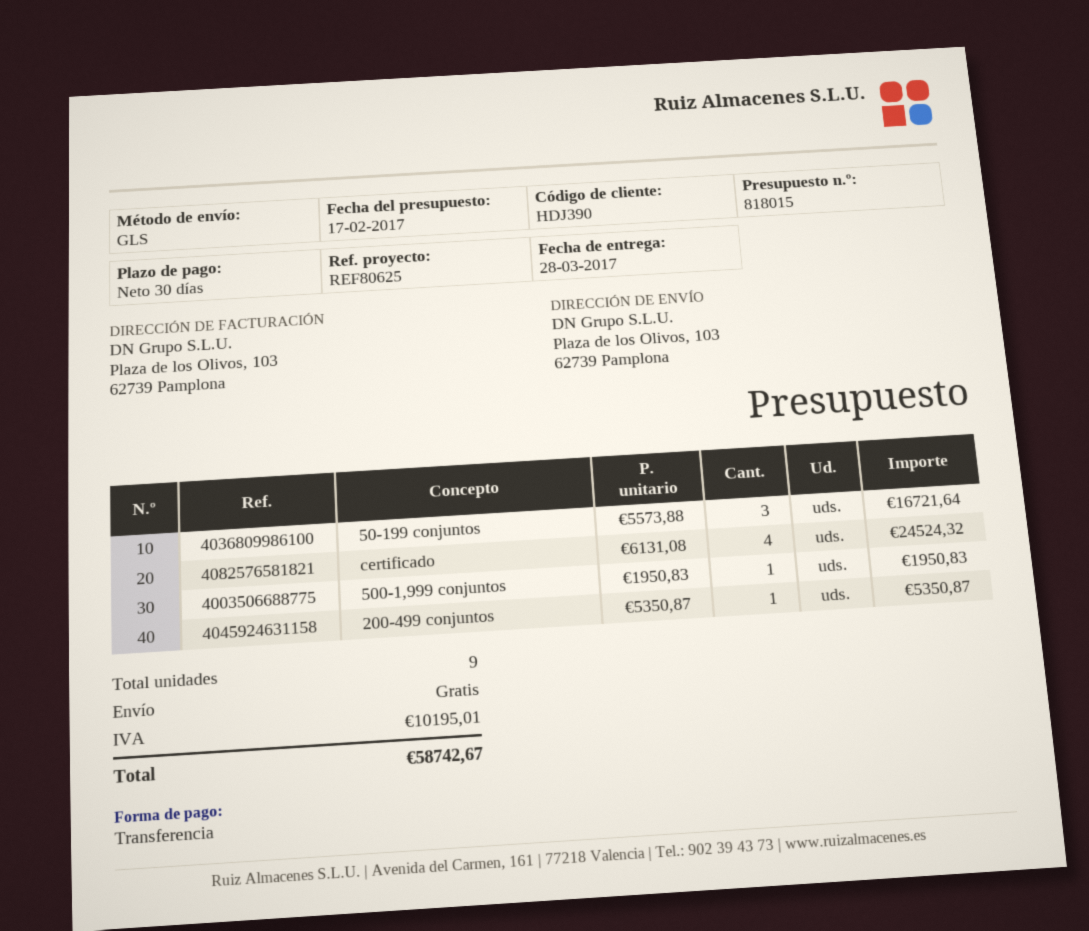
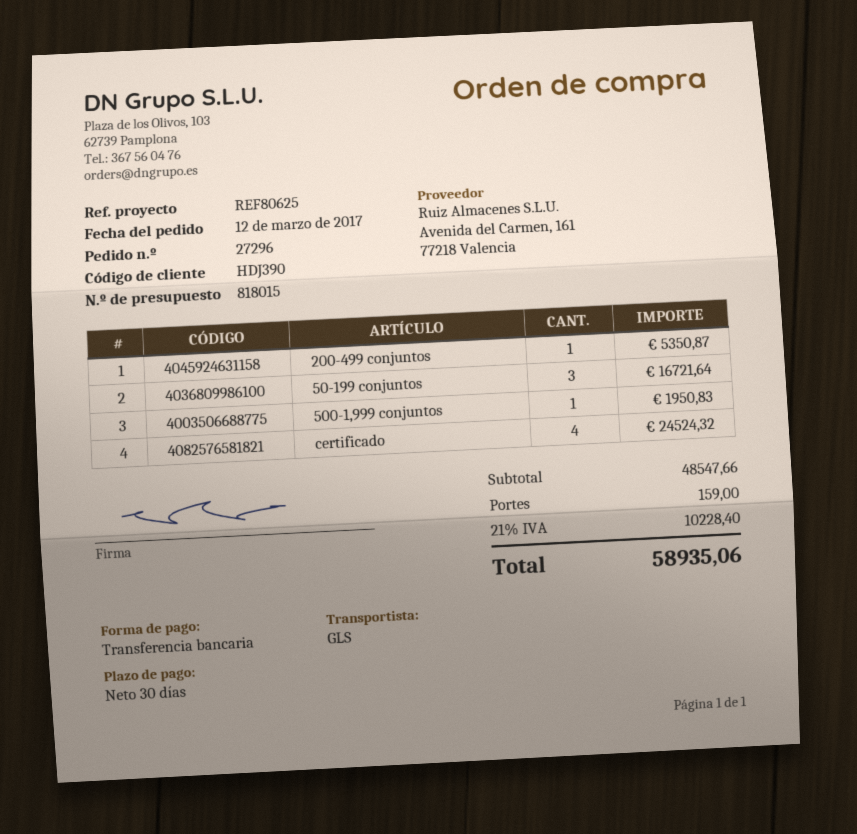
shipping: 0.00 -> 159.00
tax: 10195.01 -> 10228.40
total: 58742.67 -> 58935.06

